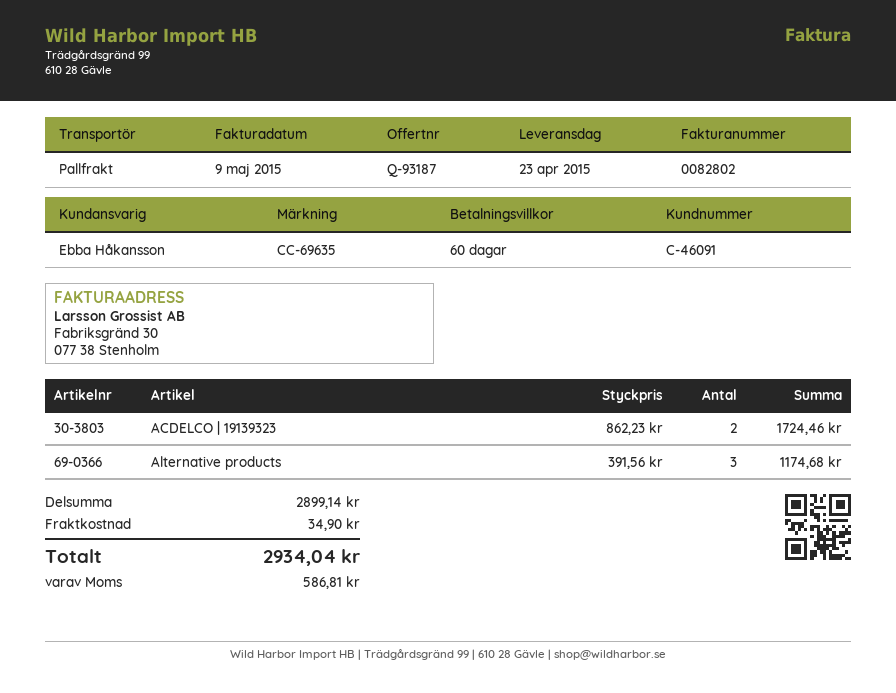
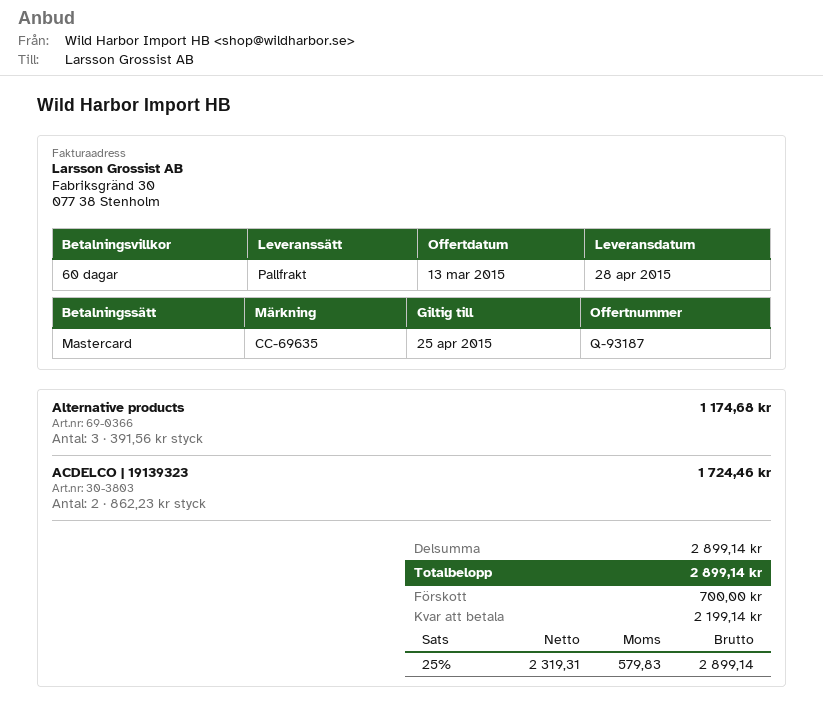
delivery date: 2015-04-23 -> 2015-04-28
shipping: 34.90 -> none
tax: 586.81 -> 579.83
total: 2934.04 -> 2899.14

